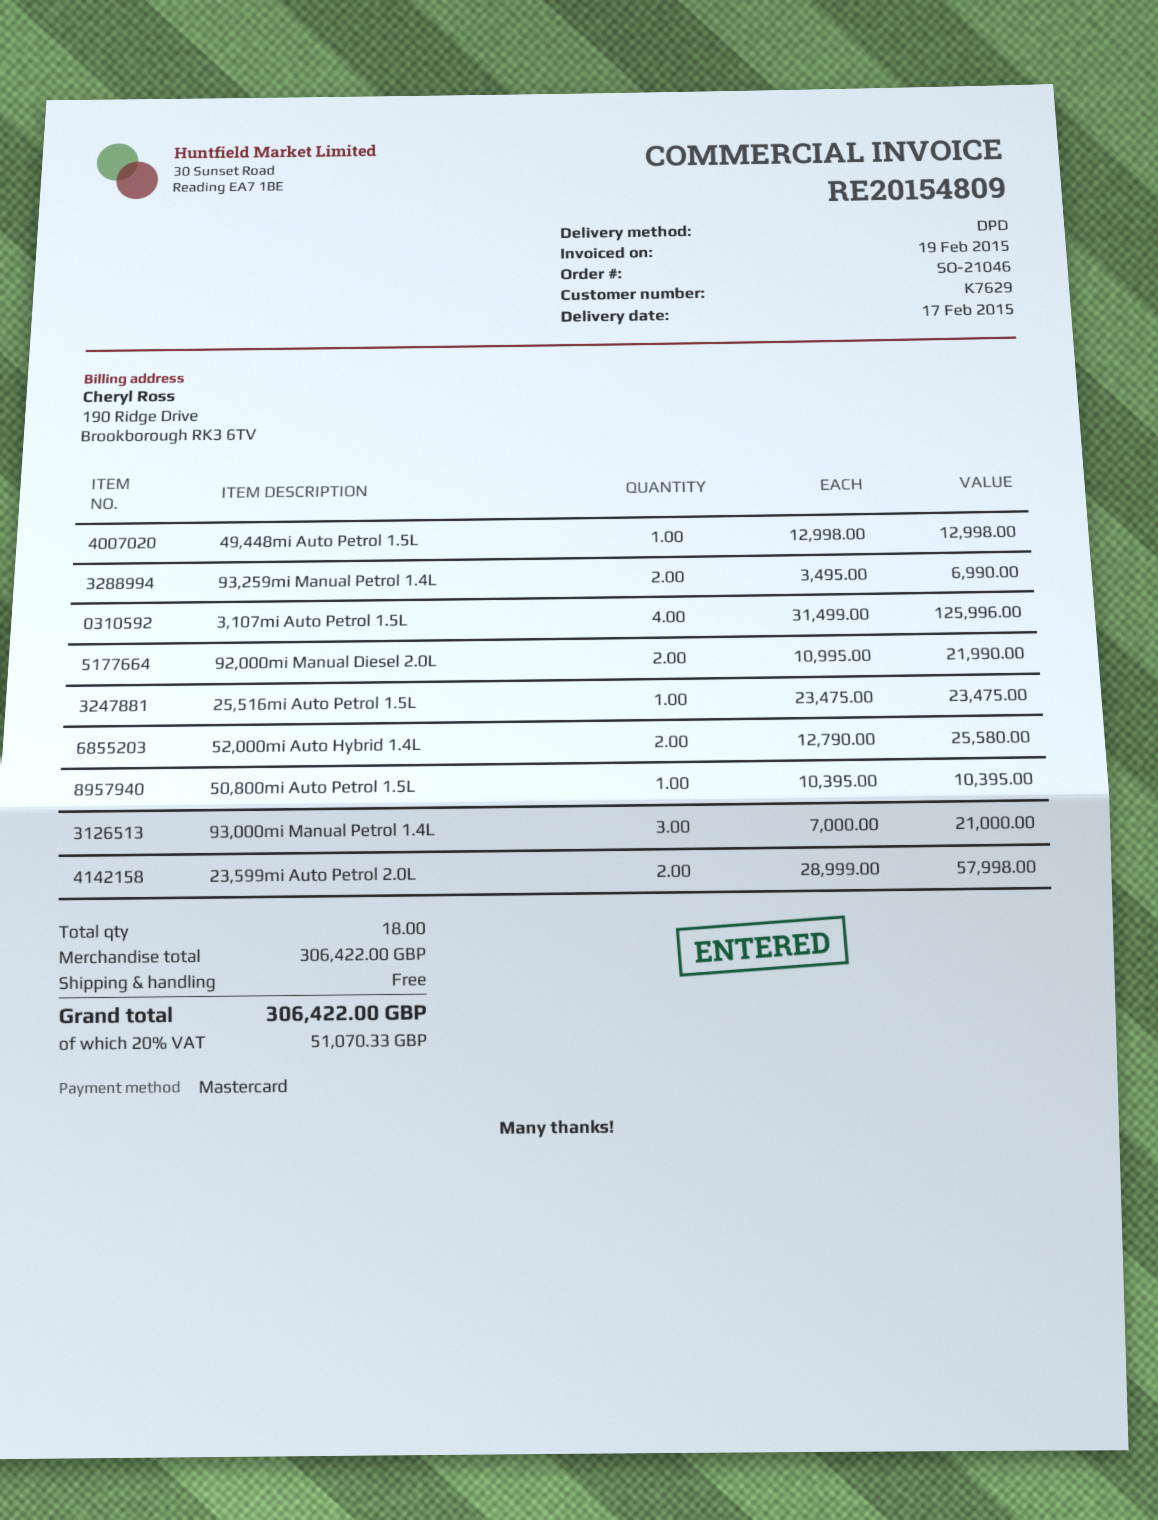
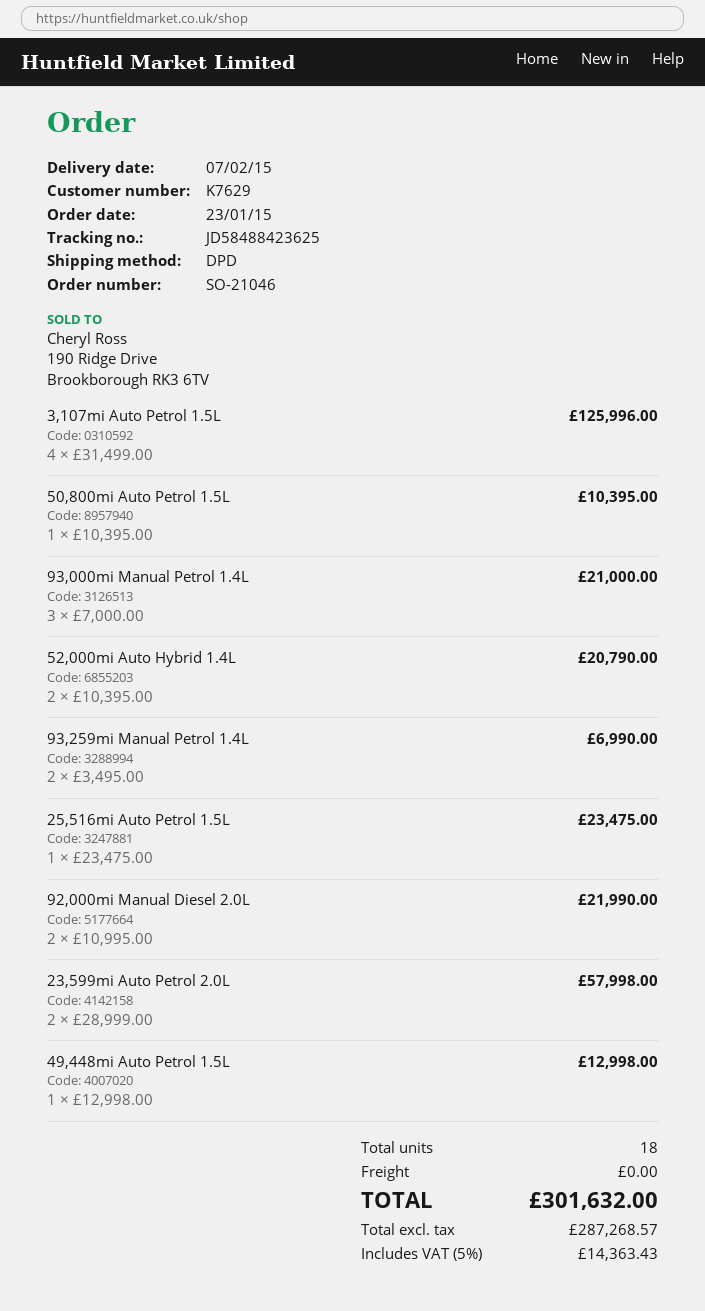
delivery date: 2015-02-17 -> 2015-02-07
52,000mi Auto Hybrid 1.4L: 2 x 12790.00 = 25580.00 -> 2 x 10395.00 = 20790.00
tax: 20% = 51070.33 -> 5% = 14363.43
total: 306422.00 -> 301632.00

